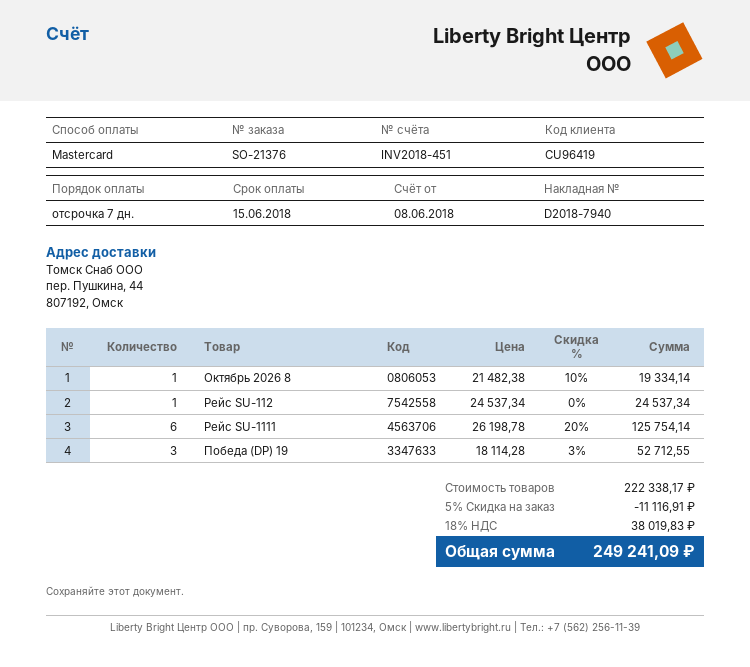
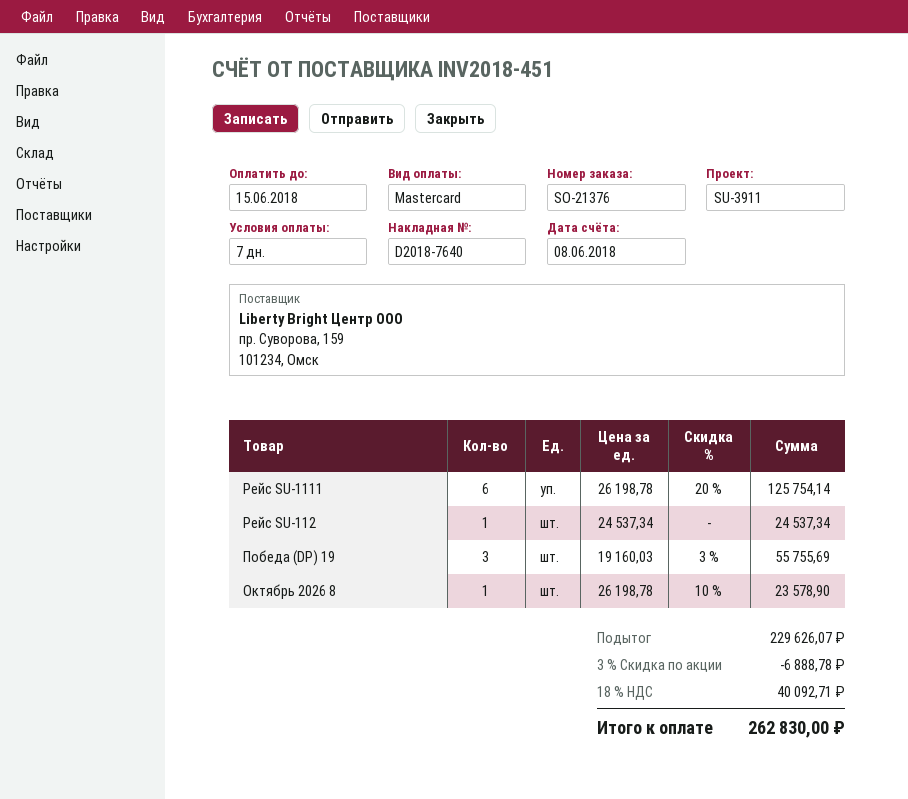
delivery note number: D2018-7940 -> D2018-7640
Октябрь 2026 8: 1 x 21482.38 - 10% = 19334.14 -> 1 x 26198.78 - 10% = 23578.90
Победа (DP) 19: 3 x 18114.28 - 3% = 52712.55 -> 3 x 19160.03 - 3% = 55755.69
subtotal: 222338.17 -> 229626.07
discount: 5% = 11116.91 -> 3% = 6888.78
tax: 18% = 38019.83 -> 18% = 40092.71
total: 249241.09 -> 262830.00

